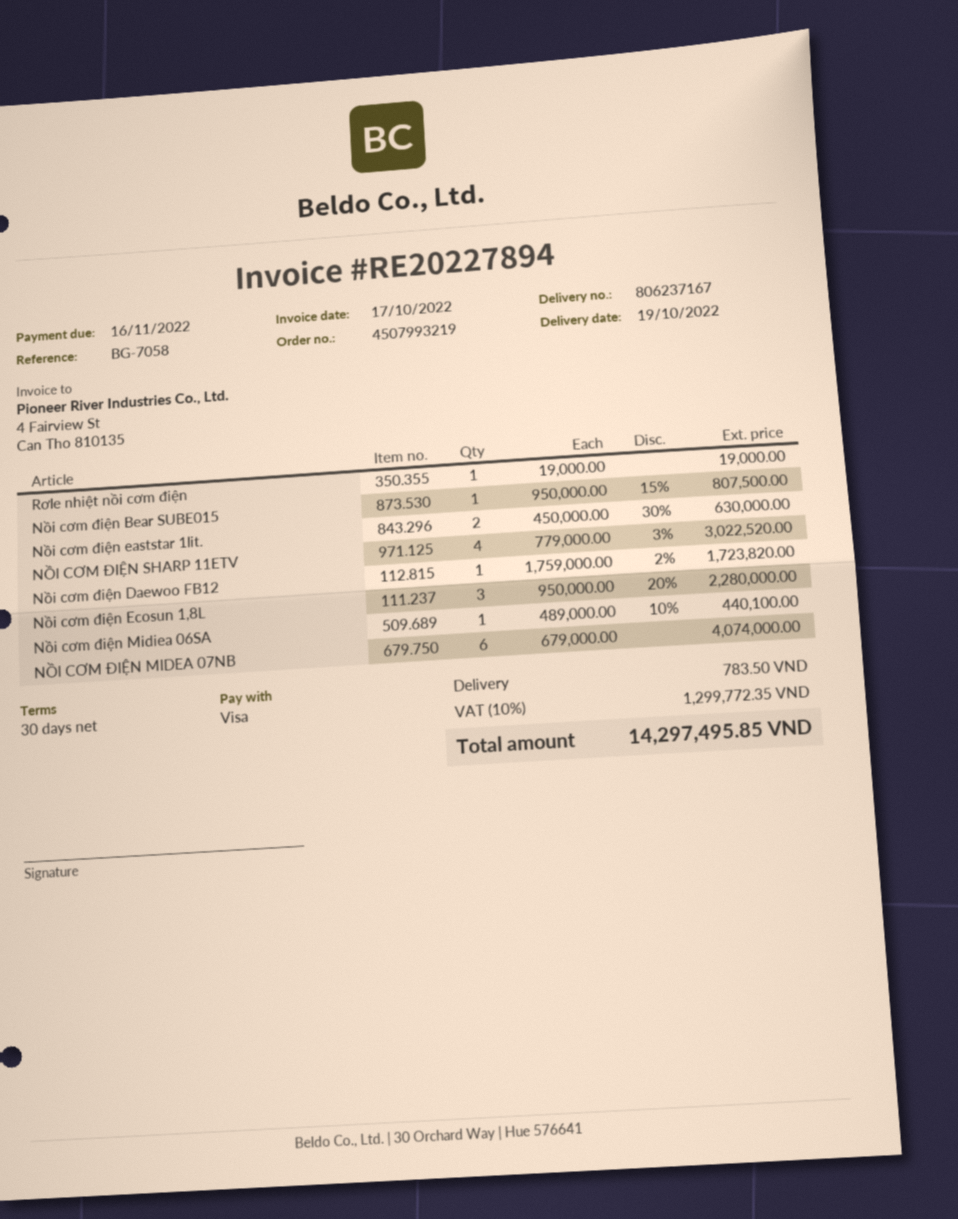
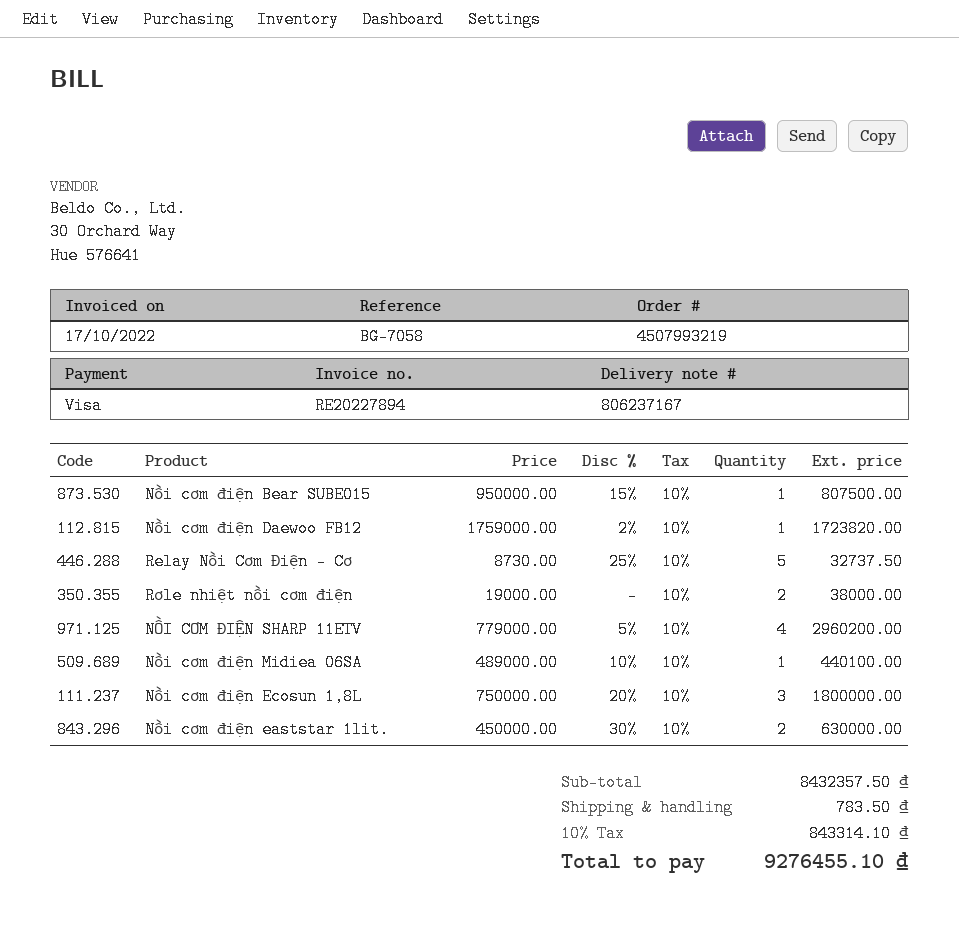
Rơle nhiệt nồi cơm điện: 1 x 19000.00 = 19000.00 -> 2 x 19000.00 = 38000.00
NỒI CƠM ĐIỆN SHARP 11ETV: 4 x 779000.00 - 3% = 3022520.00 -> 4 x 779000.00 - 5% = 2960200.00
Nồi cơm điện Ecosun 1,8L: 3 x 950000.00 - 20% = 2280000.00 -> 3 x 750000.00 - 20% = 1800000.00
NỒI CƠM ĐIỆN MIDEA 07NB: 6 x 679000.00 = 4074000.00 -> none
Relay Nồi Cơm Điện - Cơ: none -> 5 x 8730.00 - 25% = 32737.50
tax: 10% = 1299772.35 -> 10% = 843314.10
total: 14297495.85 -> 9276455.10

